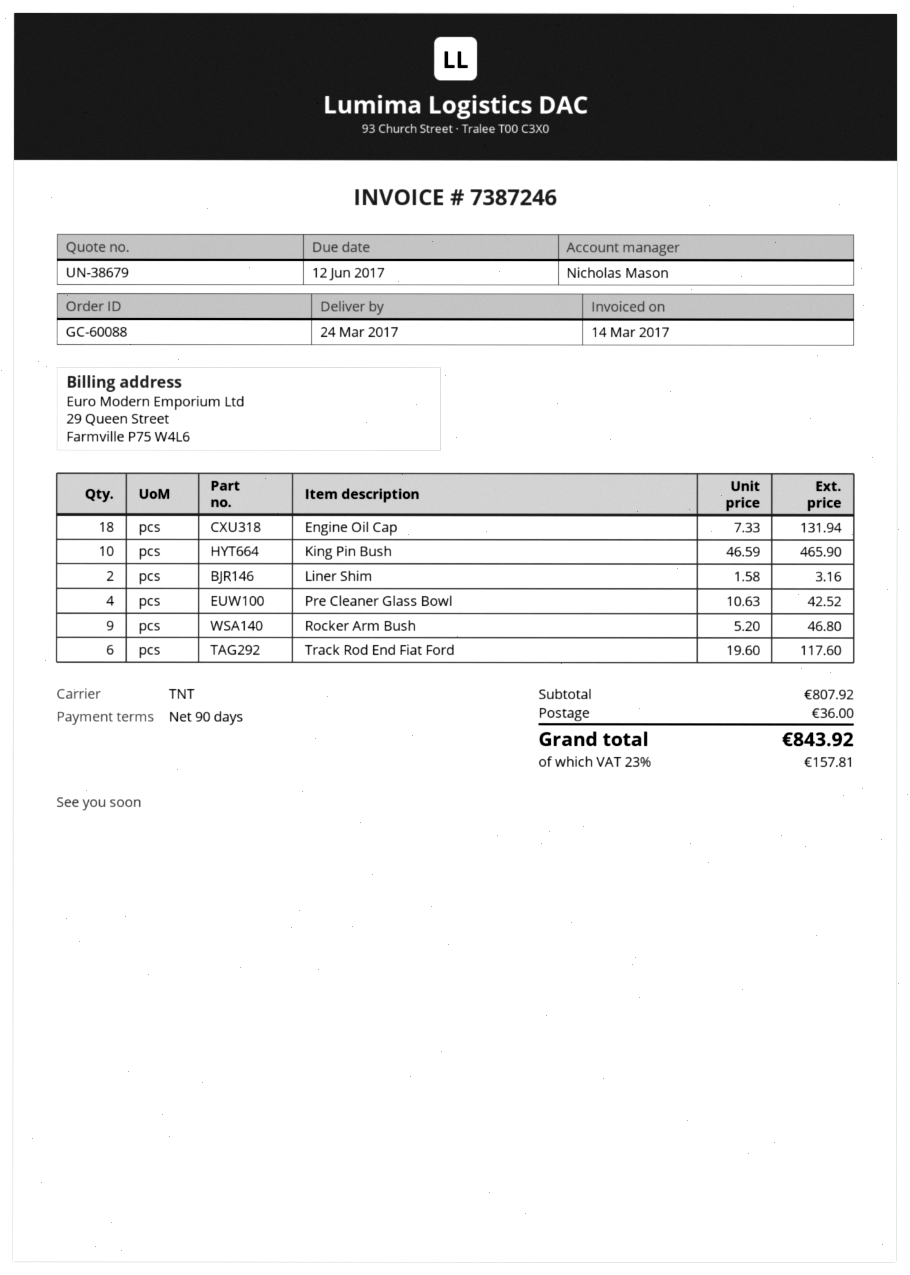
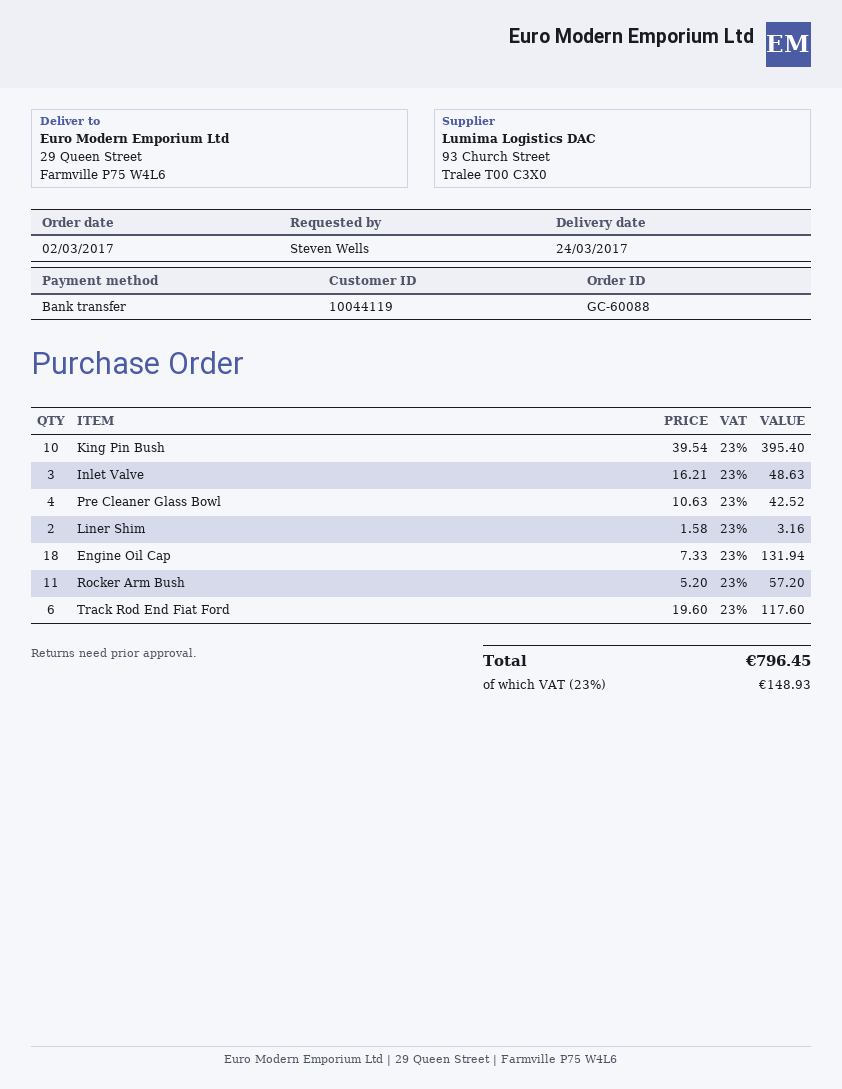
King Pin Bush: 10 x 46.59 = 465.90 -> 10 x 39.54 = 395.40
Rocker Arm Bush: 9 x 5.20 = 46.80 -> 11 x 5.20 = 57.20
Inlet Valve: none -> 3 x 16.21 = 48.63
shipping: 36.00 -> none
tax: 23% = 157.81 -> 23% = 148.93
total: 843.92 -> 796.45

